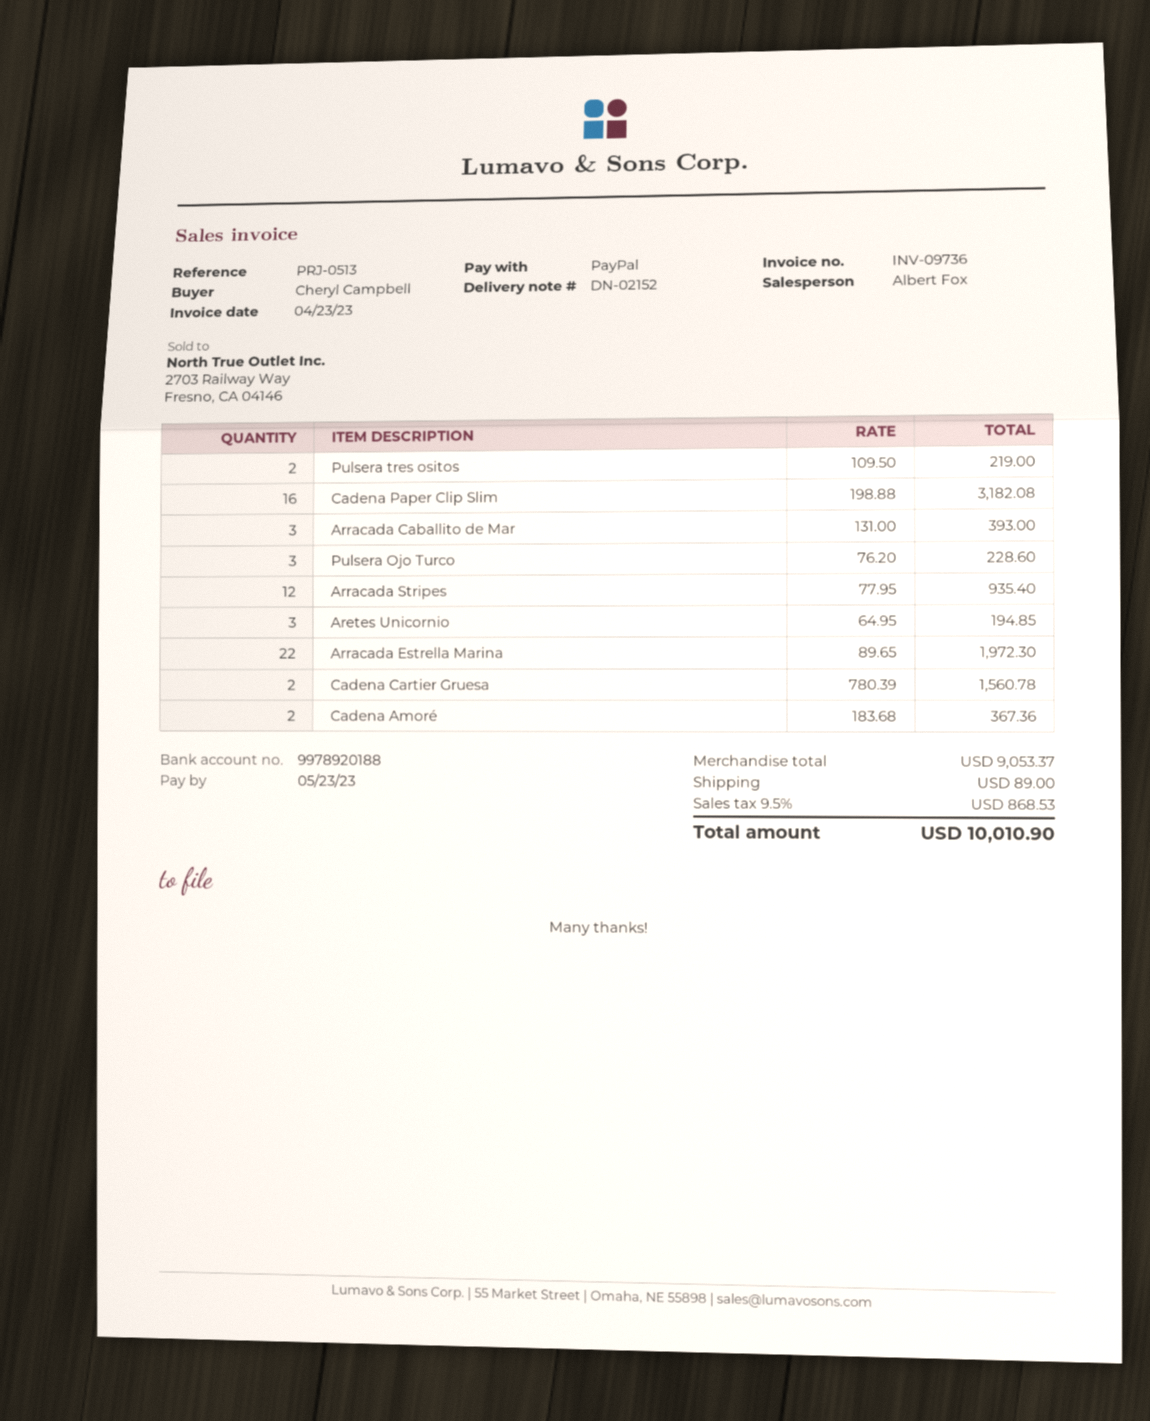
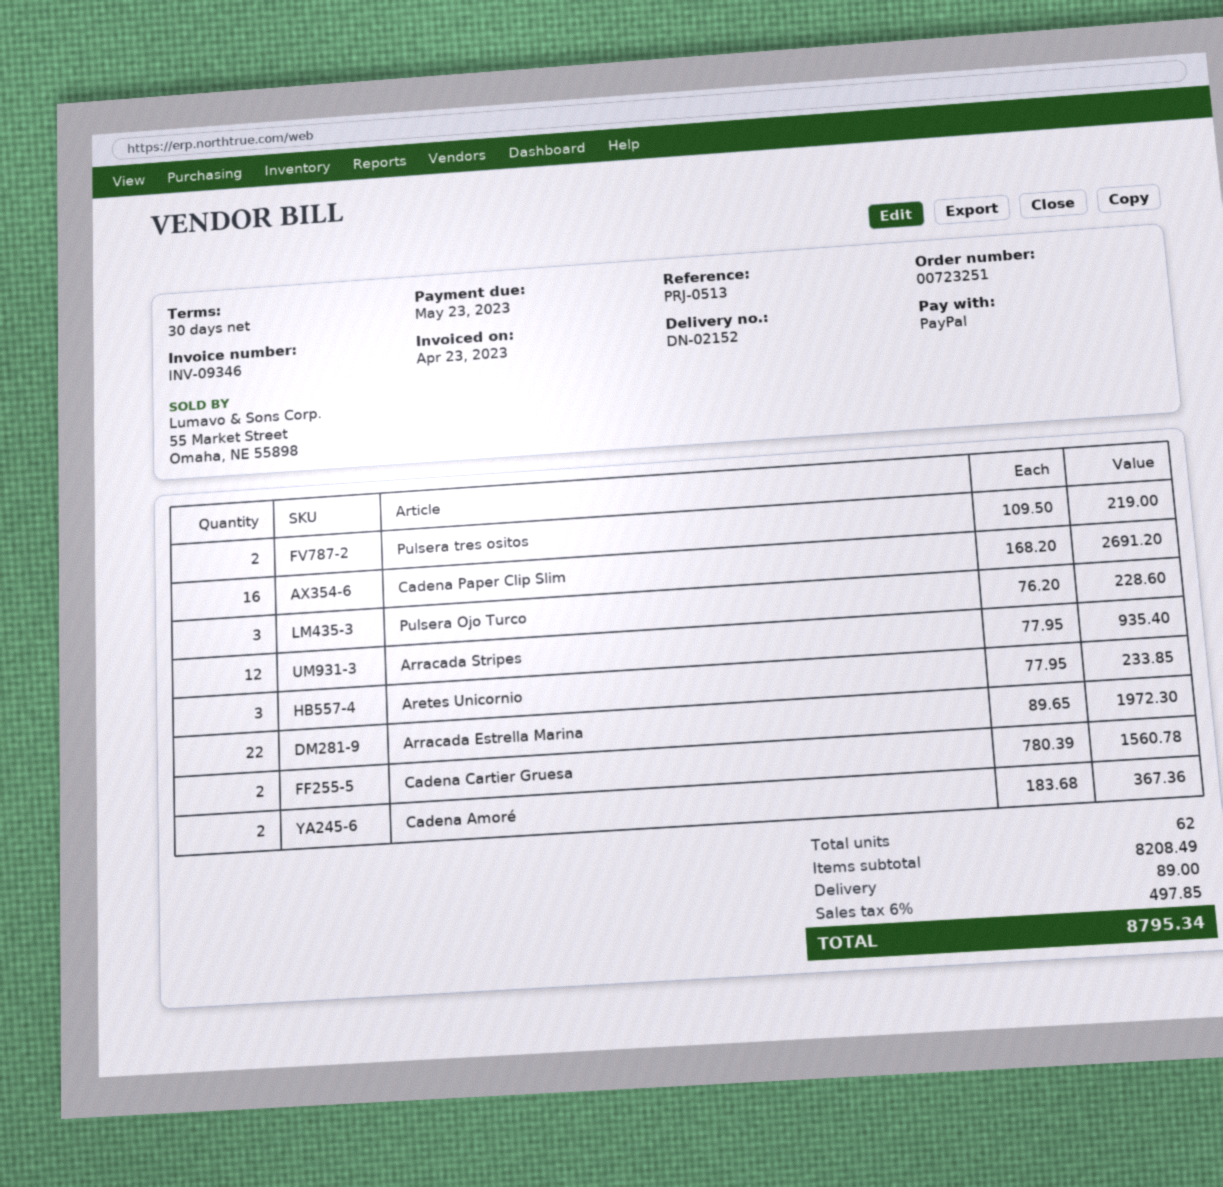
invoice number: INV-09736 -> INV-09346
Cadena Paper Clip Slim: 16 x 198.88 = 3182.08 -> 16 x 168.20 = 2691.20
Arracada Caballito de Mar: 3 x 131.00 = 393.00 -> none
Aretes Unicornio: 3 x 64.95 = 194.85 -> 3 x 77.95 = 233.85
subtotal: 9053.37 -> 8208.49
tax: 9.5% = 868.53 -> 6% = 497.85
total: 10010.90 -> 8795.34

